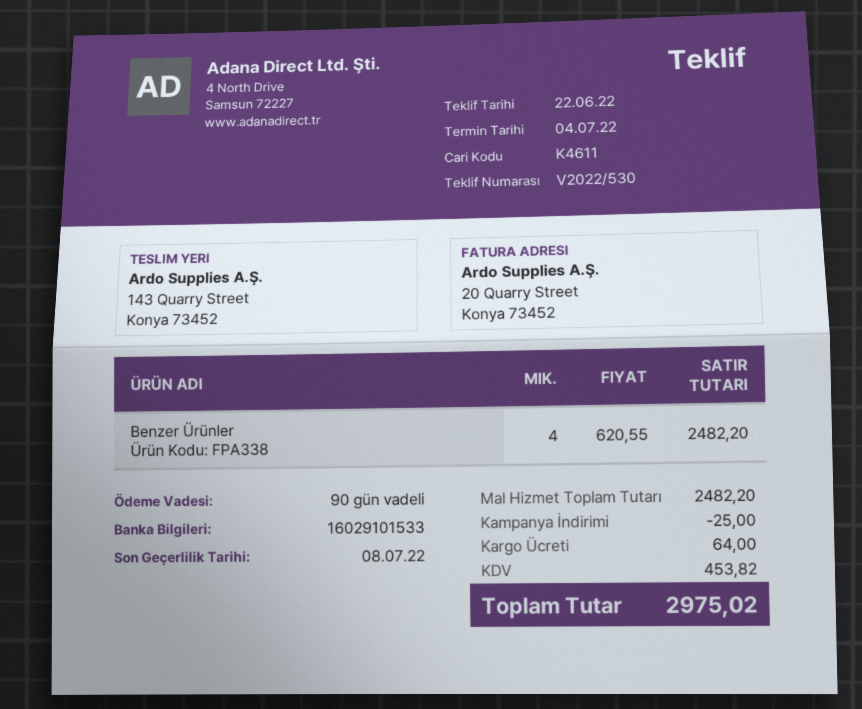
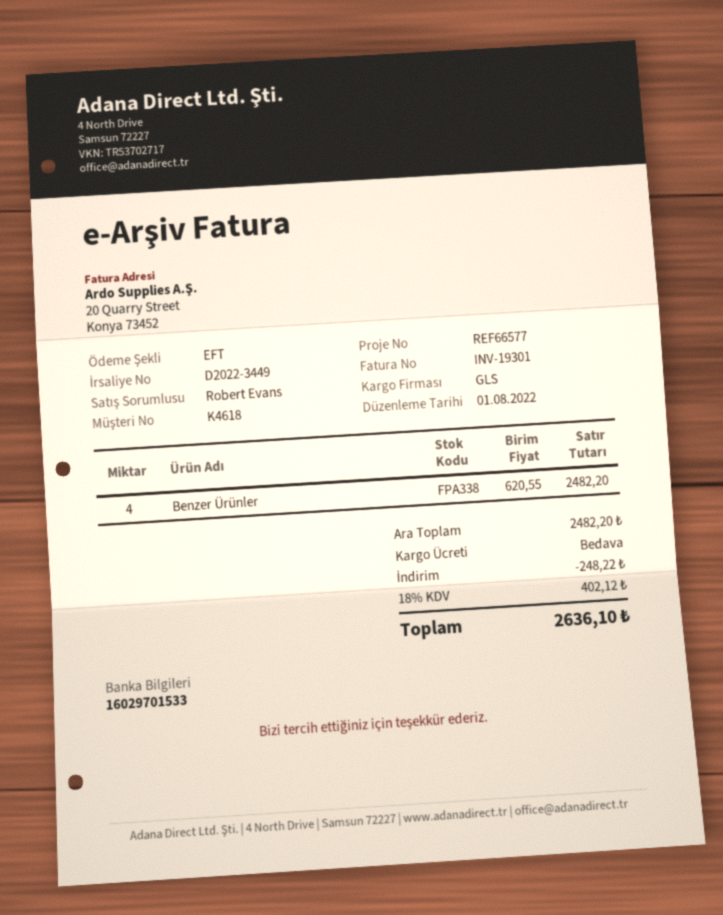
customer number: K4611 -> K4618
bank account: 16029101533 -> 16029701533
discount: 25.00 -> 248.22
shipping: 64.00 -> 0.00
tax: 453.82 -> 402.12
total: 2975.02 -> 2636.10

